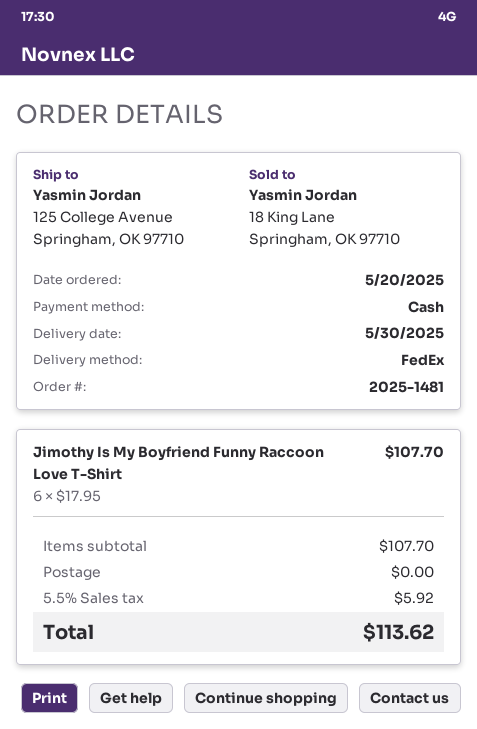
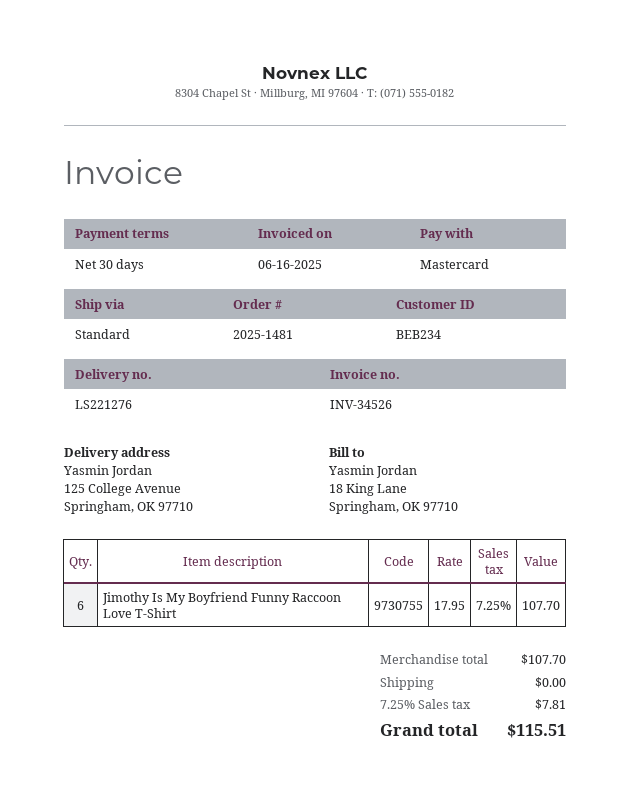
payment method: cash -> Mastercard
shipping method: FedEx -> standard
tax: 5.5% = 5.92 -> 7.25% = 7.81
total: 113.62 -> 115.51

